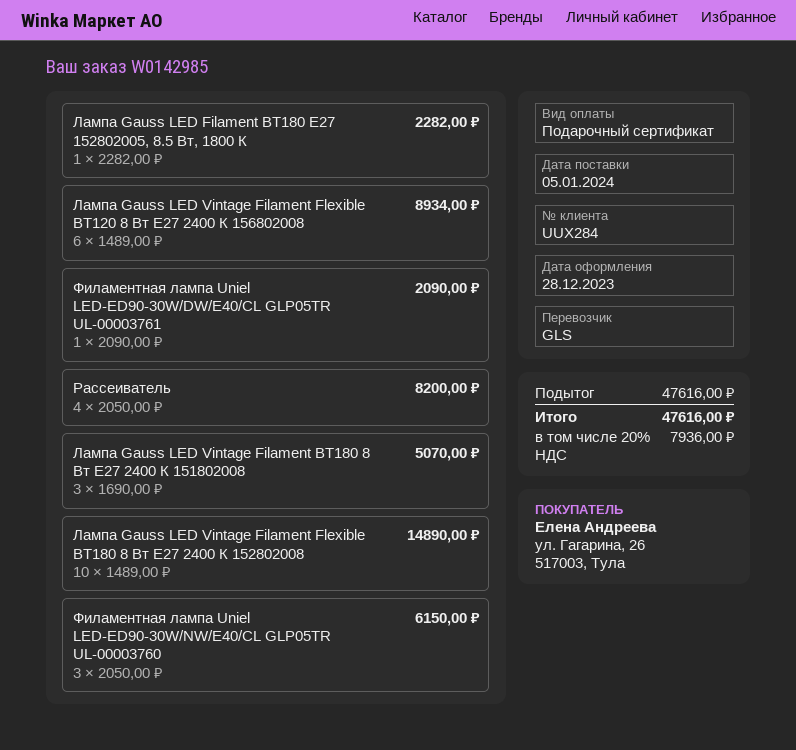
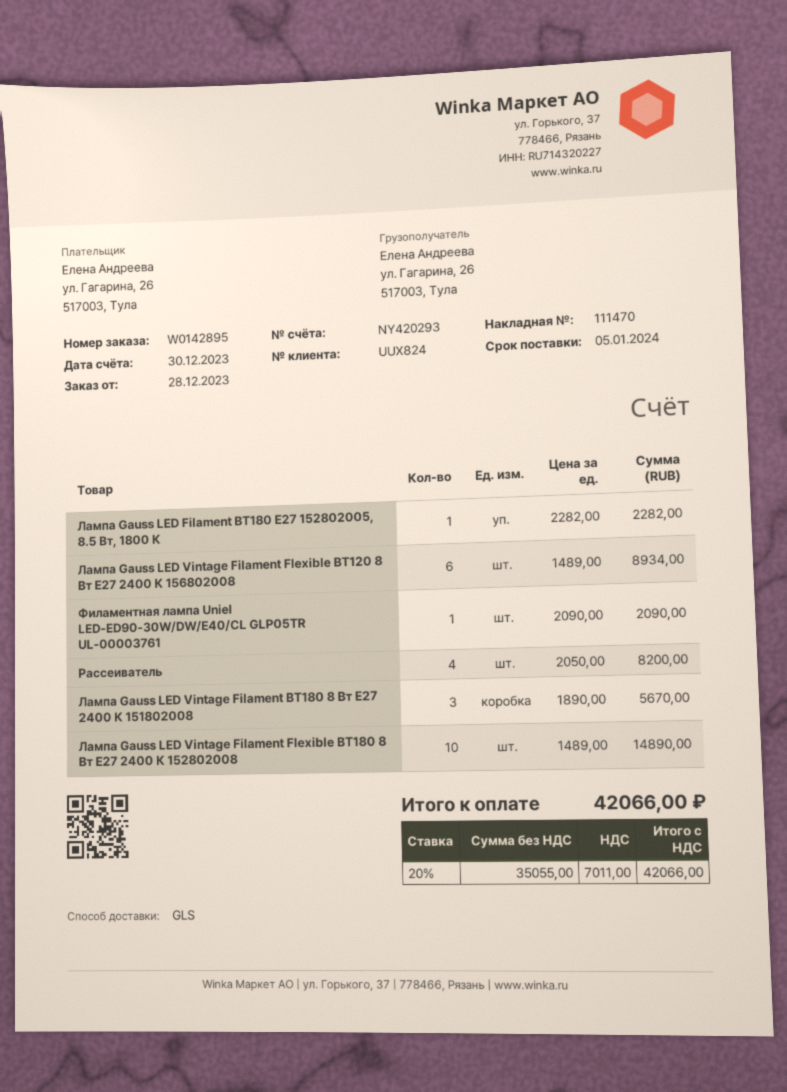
order number: W0142985 -> W0142895
customer number: UUX284 -> UUX824
Лампа Gauss LED Vintage Filament BT180 8 Вт E27 2400 К 151802008: 3 x 1690.00 = 5070.00 -> 3 x 1890.00 = 5670.00
Филаментная лампа Uniel LED-ED90-30W/NW/E40/CL GLP05TR UL-00003760: 3 x 2050.00 = 6150.00 -> none
tax: 20% = 7936.00 -> 20% = 7011.00
total: 47616.00 -> 42066.00

